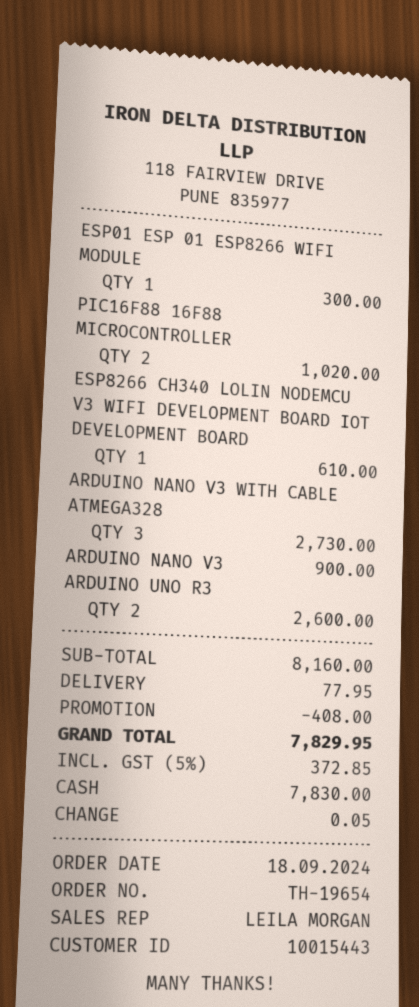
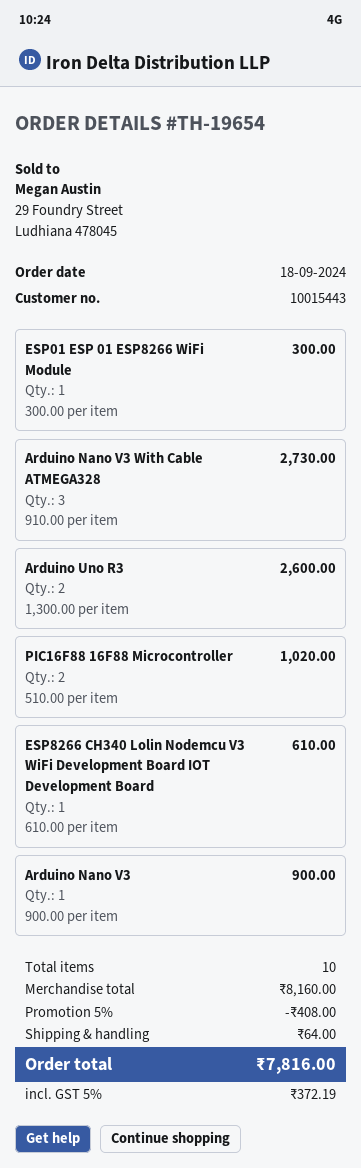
shipping: 77.95 -> 64.00
tax: 5% = 372.85 -> 5% = 372.19
total: 7829.95 -> 7816.00

